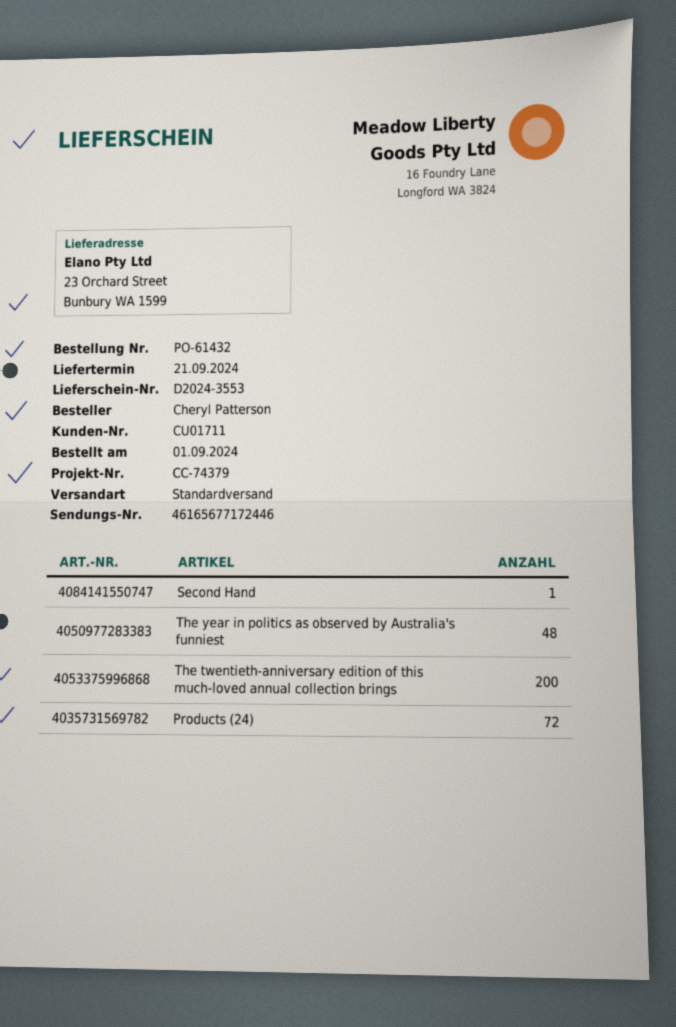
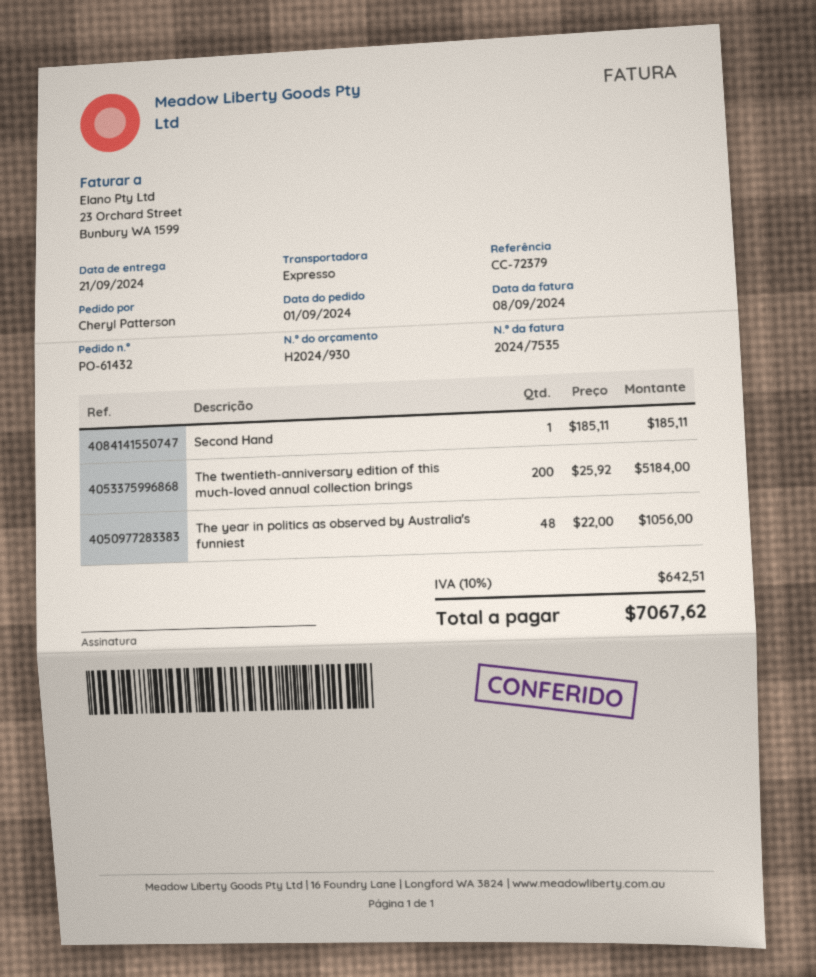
reference: CC-74379 -> CC-72379
shipping method: standard -> express
Products (24): 72 -> none

